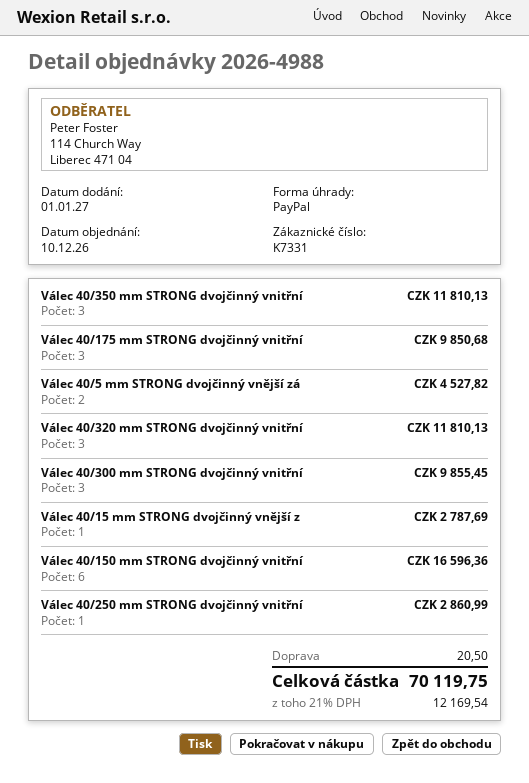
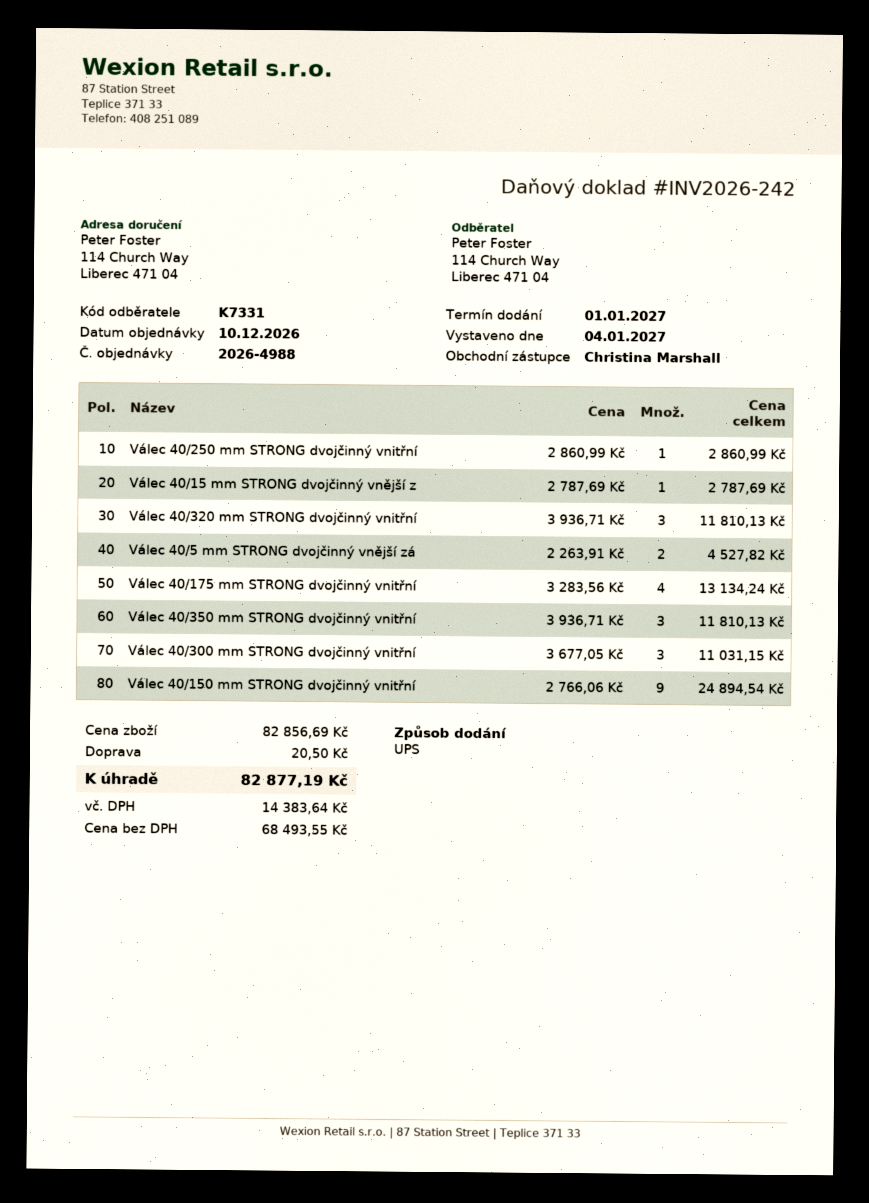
Válec 40/175 mm STRONG dvojčinný vnitřní: 3 for 9850.68 -> 4 for 13134.24
Válec 40/300 mm STRONG dvojčinný vnitřní: 3 for 9855.45 -> 3 for 11031.15
Válec 40/150 mm STRONG dvojčinný vnitřní: 6 for 16596.36 -> 9 for 24894.54
tax: 12169.54 -> 14383.64
total: 70119.75 -> 82877.19

